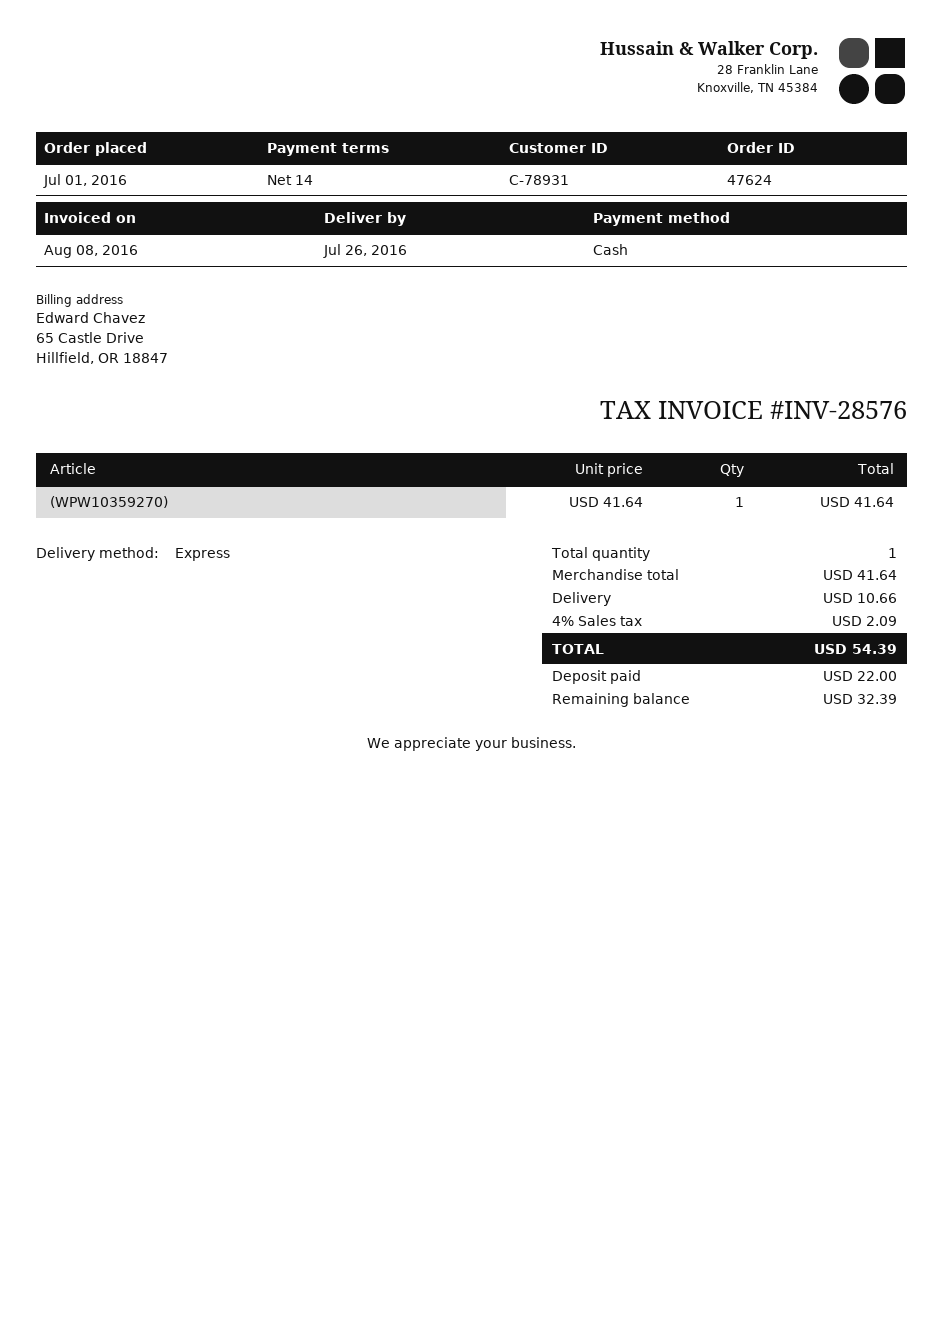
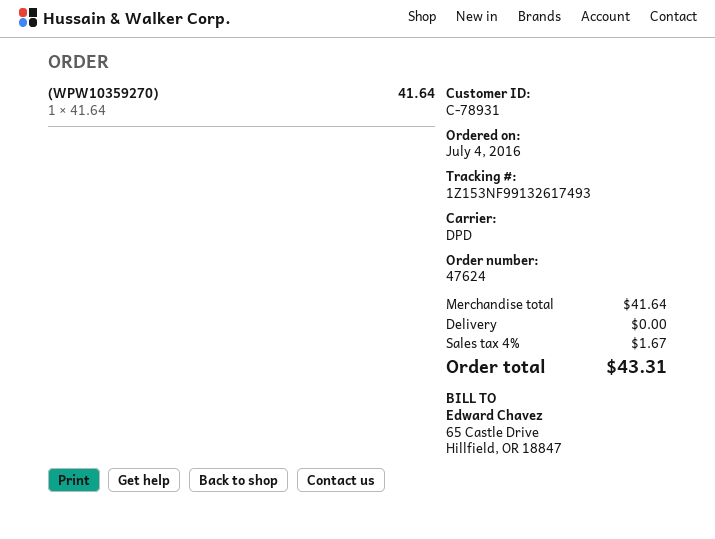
order date: 2016-07-01 -> 2016-07-04
shipping method: express -> DPD
shipping: 10.66 -> 0.00
tax: 4% = 2.09 -> 4% = 1.67
total: 54.39 -> 43.31

